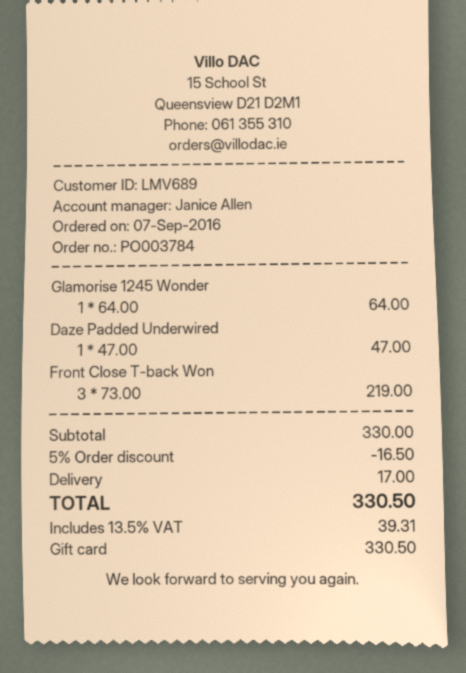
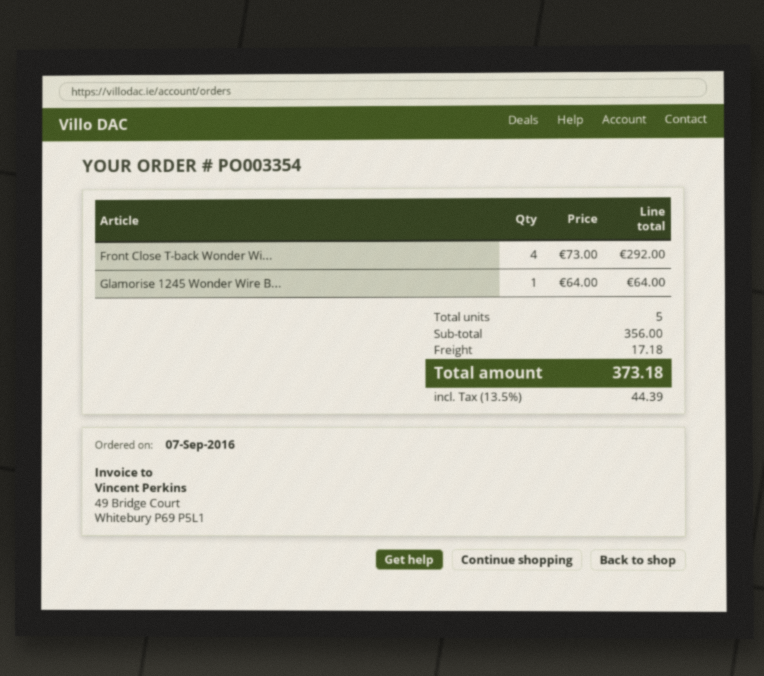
order number: PO003784 -> PO003354
Daze Padded Underwired: 1 x 47.00 = 47.00 -> none
Front Close T-back Won: 3 x 73.00 = 219.00 -> 4 x 73.00 = 292.00
subtotal: 330.00 -> 356.00
discount: 5% = 16.50 -> none
shipping: 17.00 -> 17.18
tax: 13.5% = 39.31 -> 13.5% = 44.39
total: 330.50 -> 373.18

